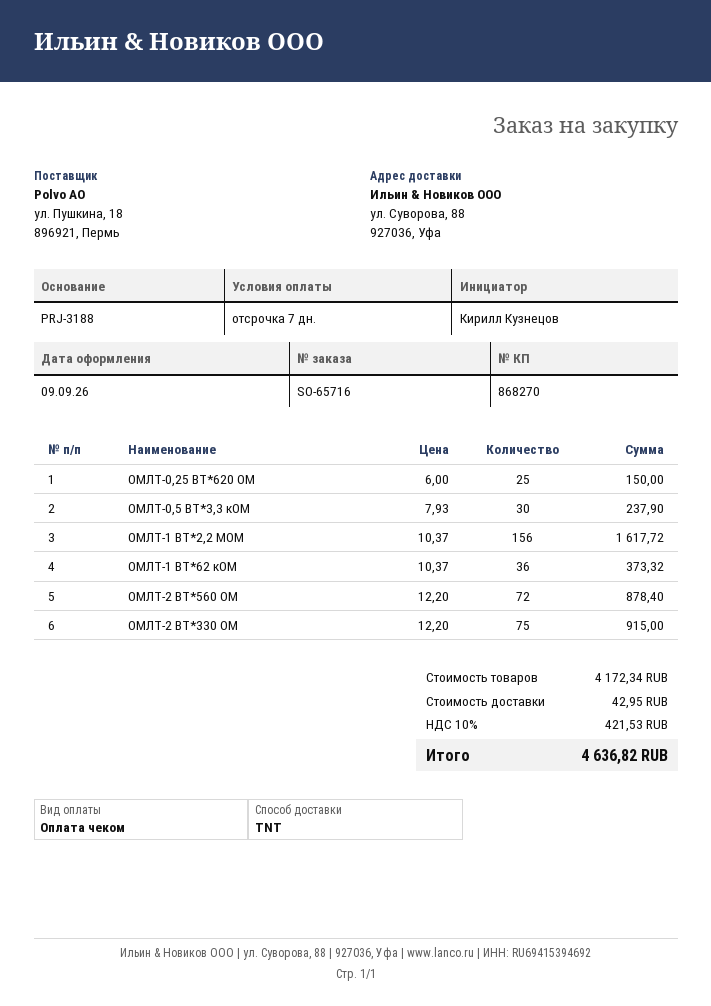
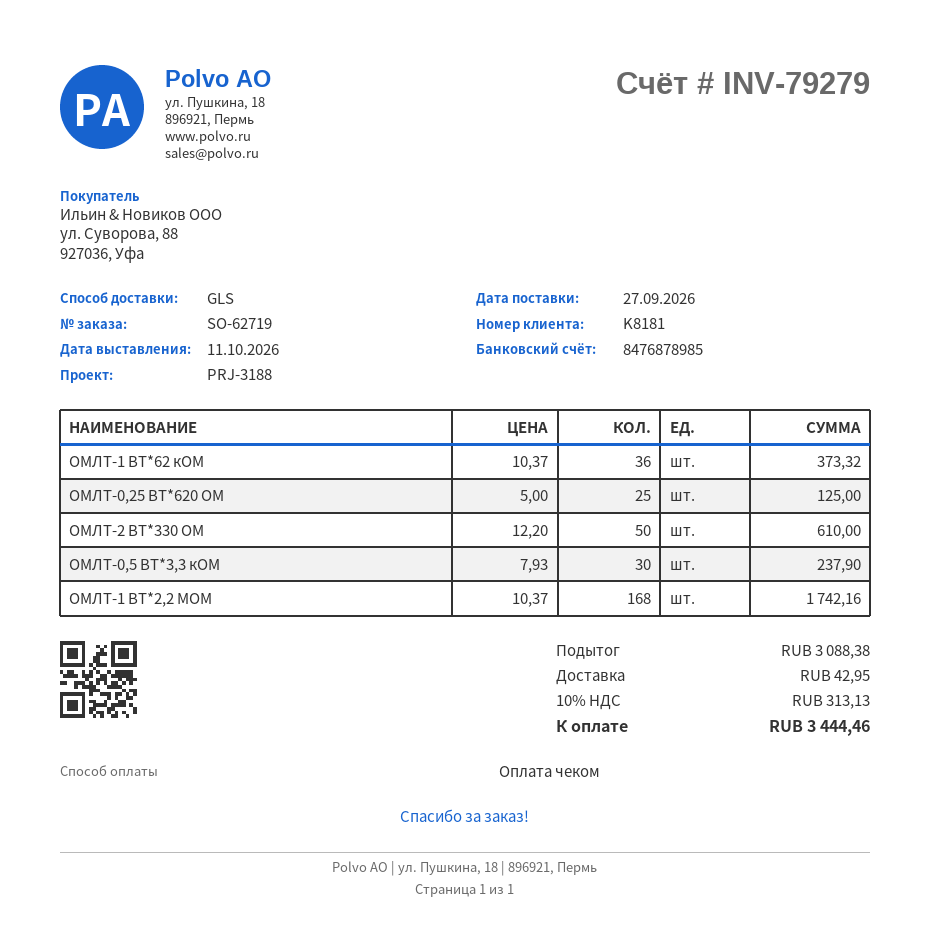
order number: SO-65716 -> SO-62719
shipping method: TNT -> GLS
ОМЛТ-0,25 ВТ*620 ОМ: 25 x 6.00 = 150.00 -> 25 x 5.00 = 125.00
ОМЛТ-1 ВТ*2,2 МОМ: 156 x 10.37 = 1617.72 -> 168 x 10.37 = 1742.16
ОМЛТ-2 ВТ*560 ОМ: 72 x 12.20 = 878.40 -> none
ОМЛТ-2 ВТ*330 ОМ: 75 x 12.20 = 915.00 -> 50 x 12.20 = 610.00
subtotal: 4172.34 -> 3088.38
tax: 10% = 421.53 -> 10% = 313.13
total: 4636.82 -> 3444.46

